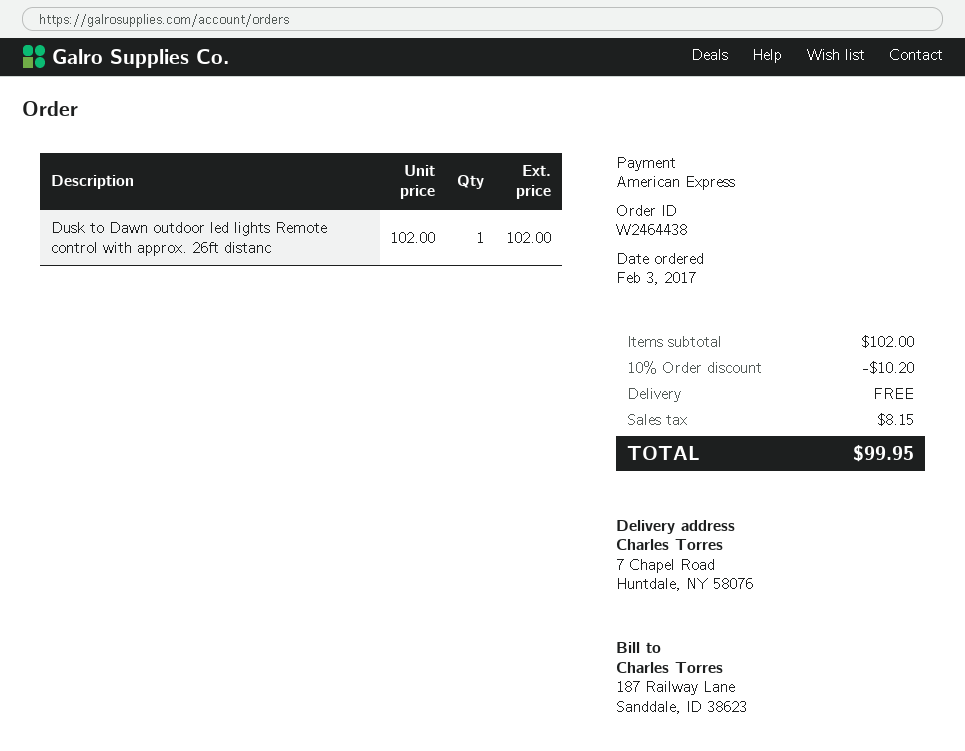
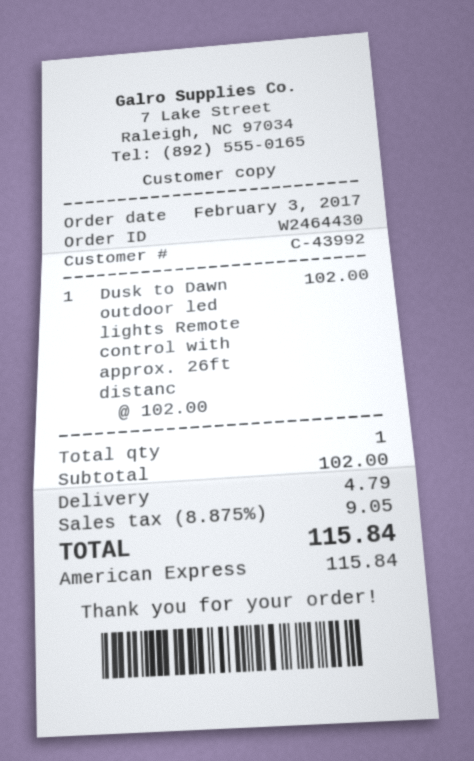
order number: W2464438 -> W2464430
discount: 10% = 10.20 -> none
shipping: 0.00 -> 4.79
tax: 8.15 -> 9.05
total: 99.95 -> 115.84

